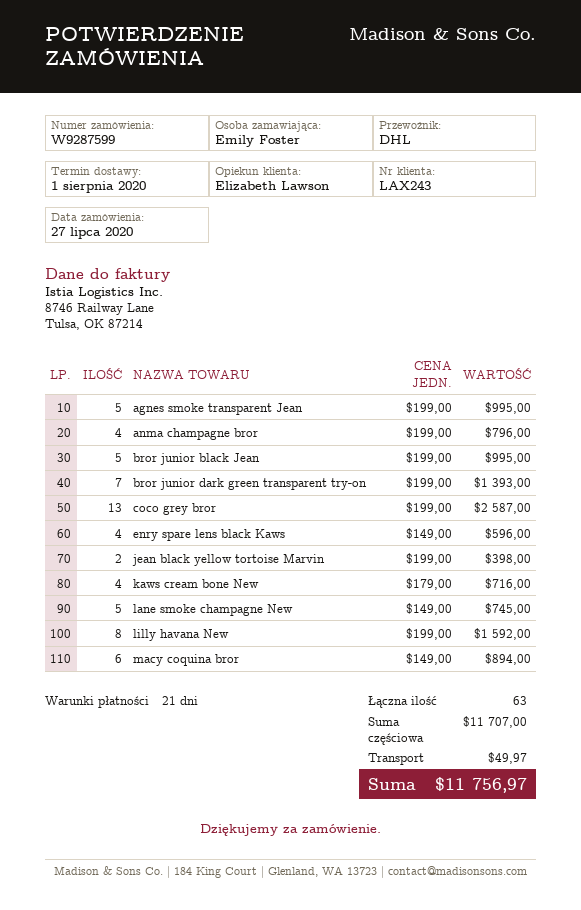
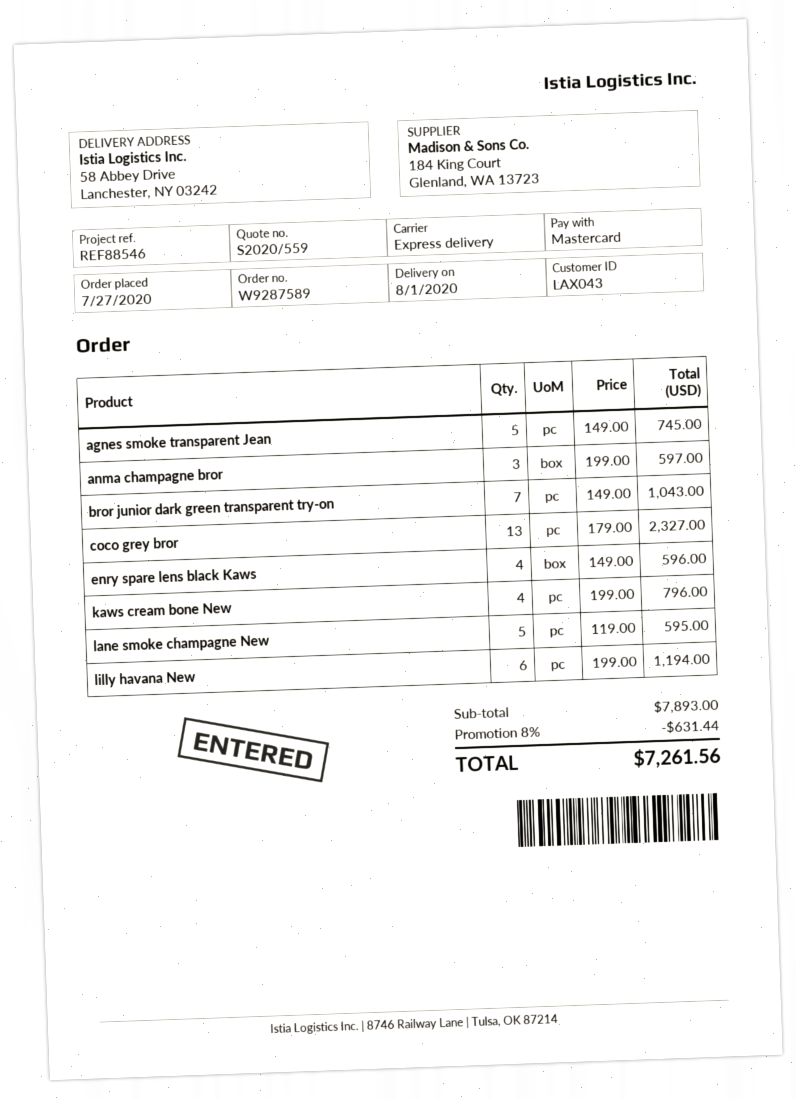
order number: W9287599 -> W9287589
customer number: LAX243 -> LAX043
shipping method: DHL -> express
agnes smoke transparent Jean: 5 x 199.00 = 995.00 -> 5 x 149.00 = 745.00
anma champagne bror: 4 x 199.00 = 796.00 -> 3 x 199.00 = 597.00
bror junior black Jean: 5 x 199.00 = 995.00 -> none
bror junior dark green transparent try-on: 7 x 199.00 = 1393.00 -> 7 x 149.00 = 1043.00
coco grey bror: 13 x 199.00 = 2587.00 -> 13 x 179.00 = 2327.00
jean black yellow tortoise Marvin: 2 x 199.00 = 398.00 -> none
kaws cream bone New: 4 x 179.00 = 716.00 -> 4 x 199.00 = 796.00
lane smoke champagne New: 5 x 149.00 = 745.00 -> 5 x 119.00 = 595.00
lilly havana New: 8 x 199.00 = 1592.00 -> 6 x 199.00 = 1194.00
macy coquina bror: 6 x 149.00 = 894.00 -> none
subtotal: 11707.00 -> 7893.00
discount: none -> 8% = 631.44
shipping: 49.97 -> none
total: 11756.97 -> 7261.56

